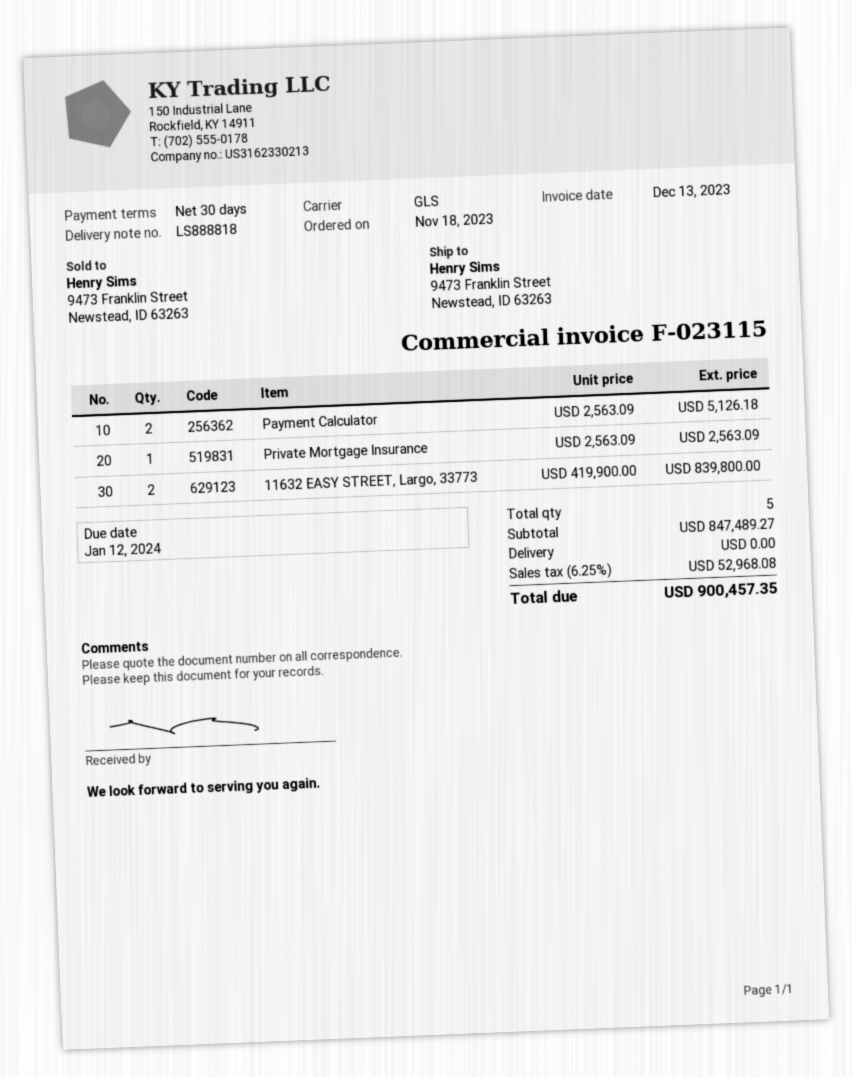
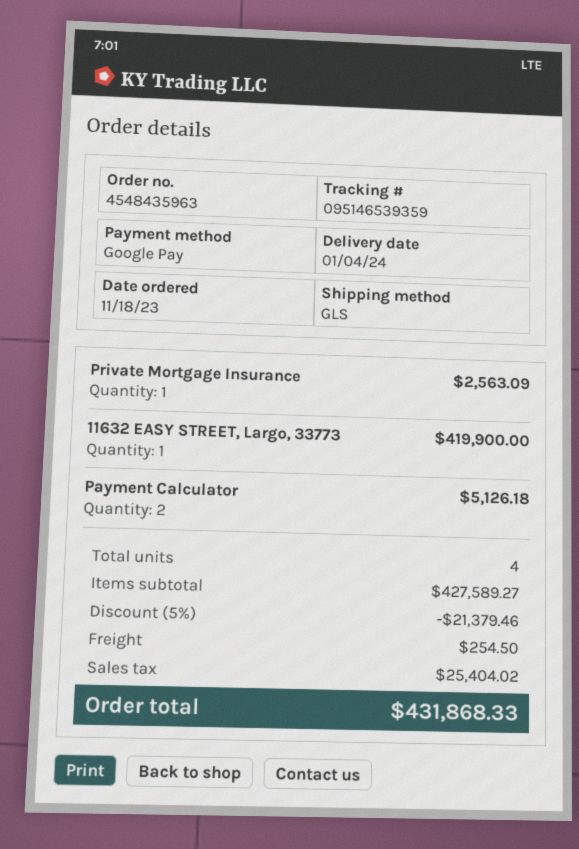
11632 EASY STREET, Largo, 33773: 2 for 839800.00 -> 1 for 419900.00
total quantity: 5 -> 4
subtotal: 847489.27 -> 427589.27
discount: none -> 5% = 21379.46
shipping: 0.00 -> 254.50
tax: 52968.08 -> 25404.02
total: 900457.35 -> 431868.33

